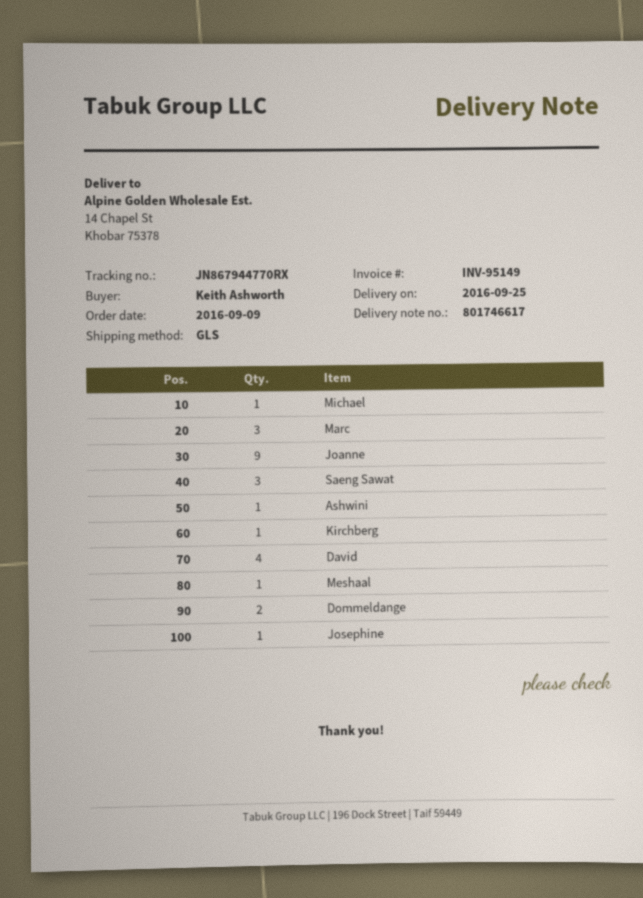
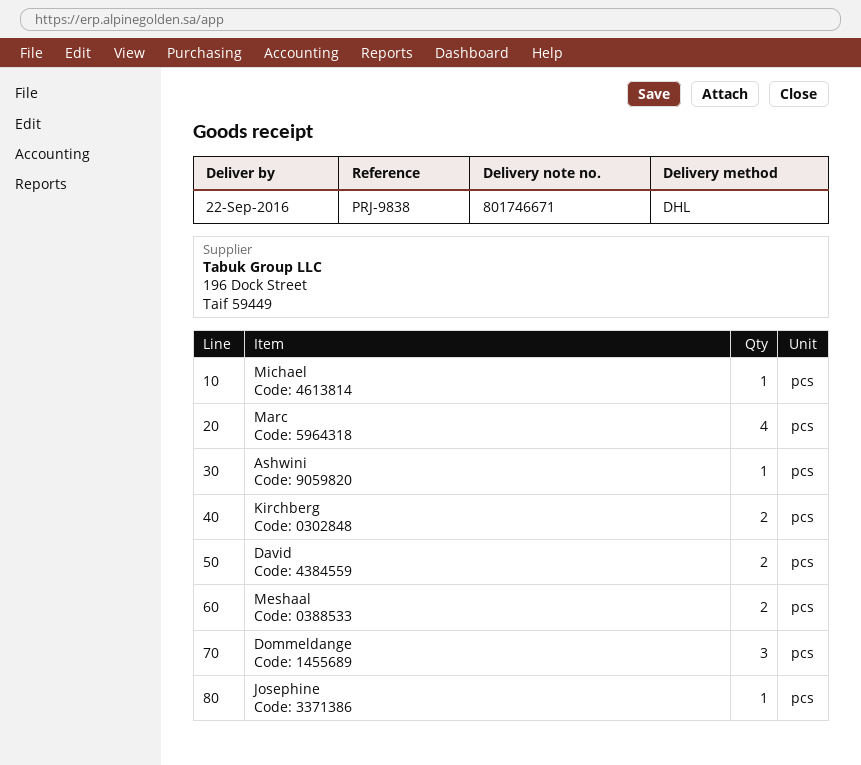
delivery note number: 801746617 -> 801746671
delivery date: 2016-09-25 -> 2016-09-22
shipping method: GLS -> DHL
Marc: 3 -> 4
Joanne: 9 -> none
Saeng Sawat: 3 -> none
Kirchberg: 1 -> 2
David: 4 -> 2
Meshaal: 1 -> 2
Dommeldange: 2 -> 3

